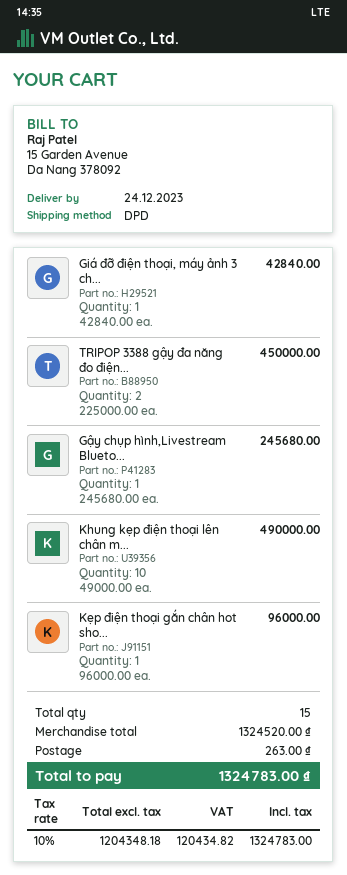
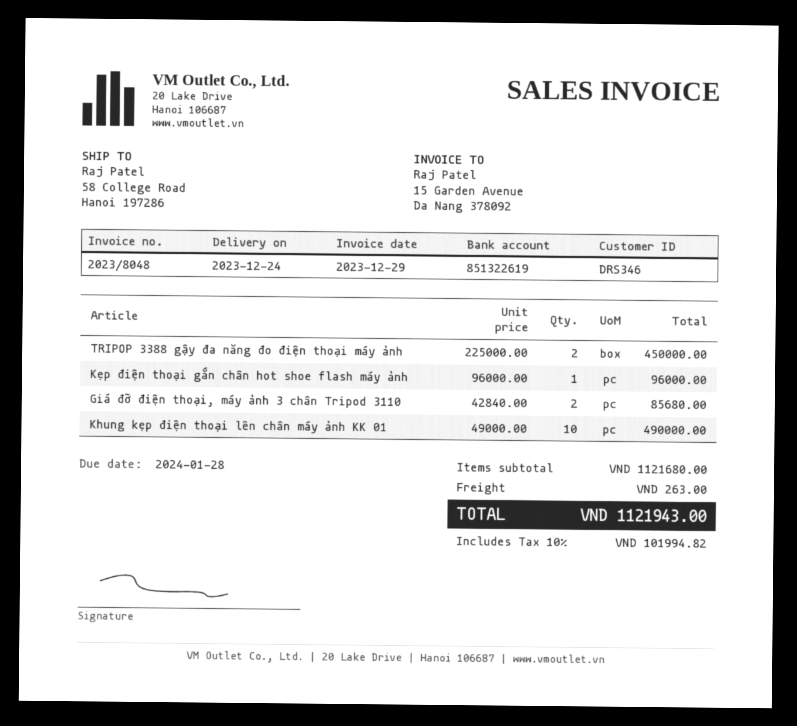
Giá đỡ điện thoại, máy ảnh 3 ch...: 1 x 42840.00 = 42840.00 -> 2 x 42840.00 = 85680.00
Gậy chụp hình,Livestream Blueto...: 1 x 245680.00 = 245680.00 -> none
subtotal: 1324520.00 -> 1121680.00
tax: 10% = 120434.82 -> 10% = 101994.82
total: 1324783.00 -> 1121943.00

